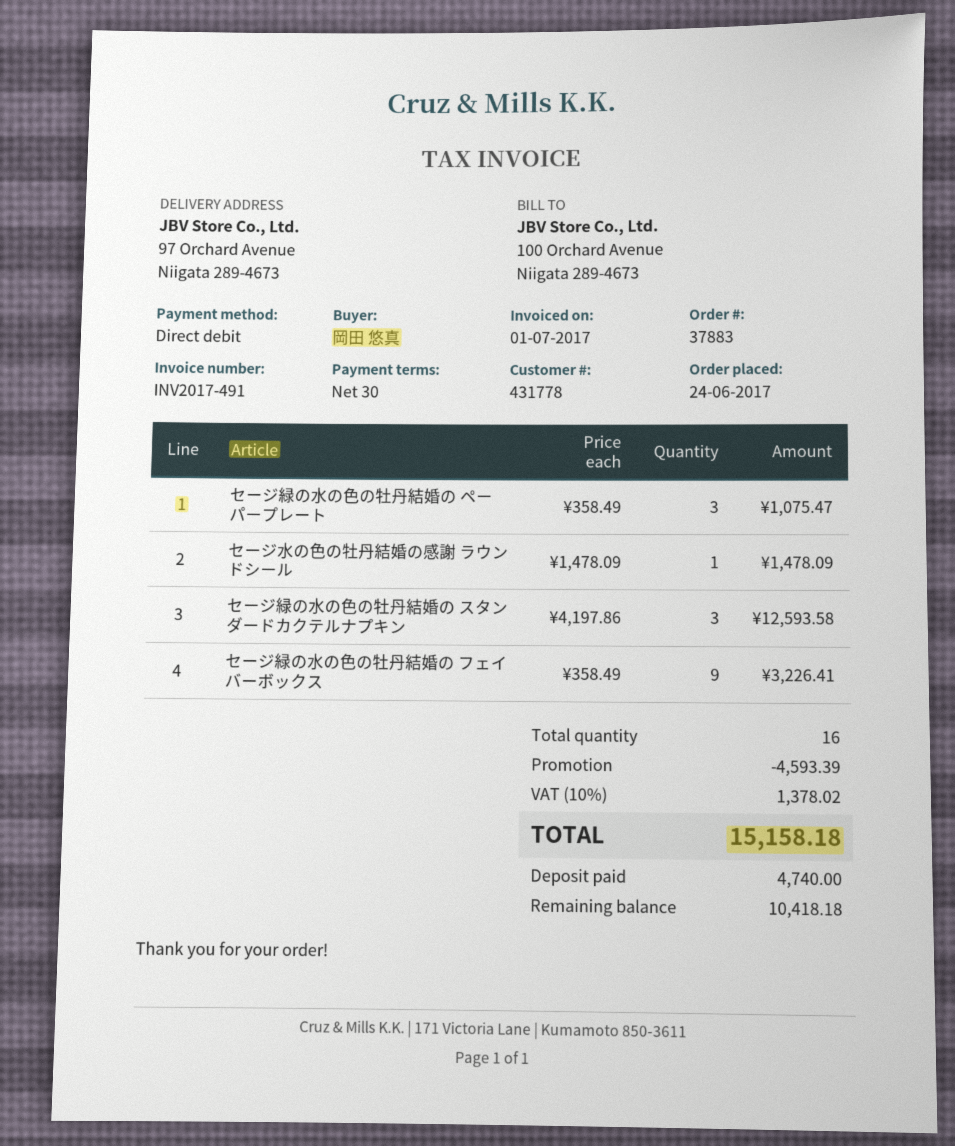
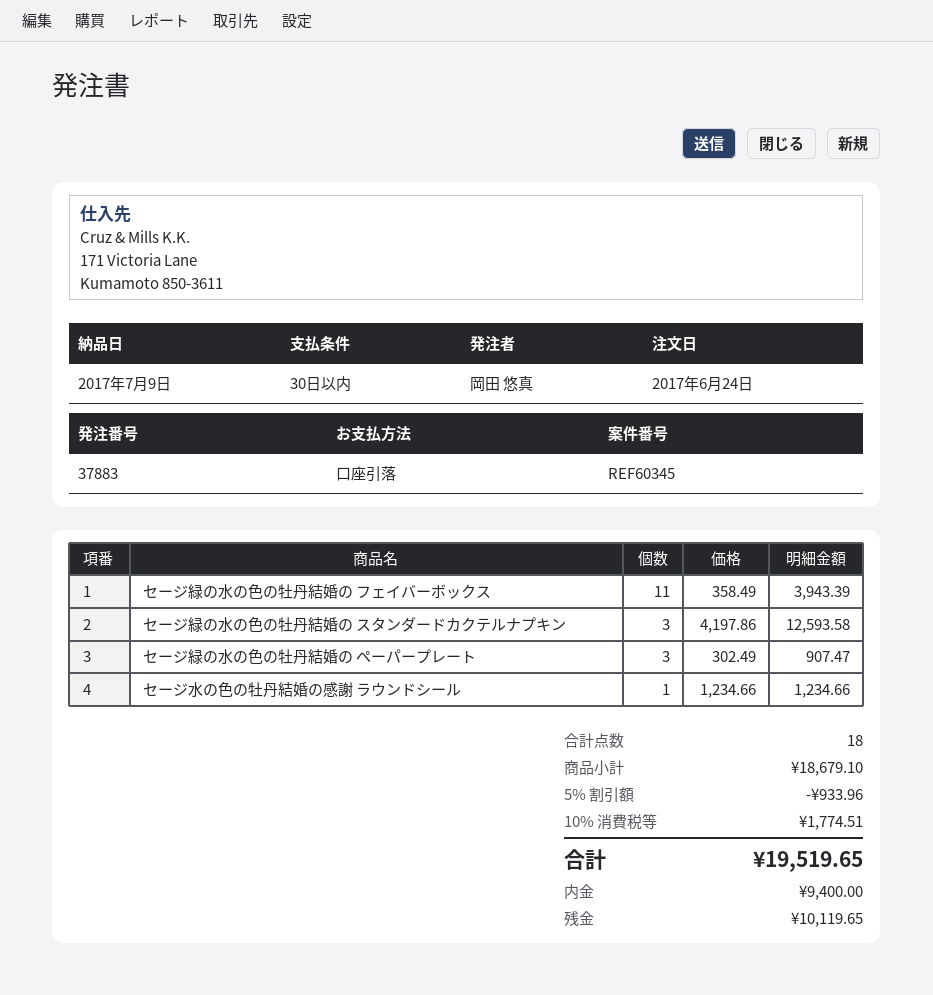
セージ緑の水の色の牡丹結婚の ペーパープレート: 3 x 358.49 = 1075.47 -> 3 x 302.49 = 907.47
セージ水の色の牡丹結婚の感謝 ラウンドシール: 1 x 1478.09 = 1478.09 -> 1 x 1234.66 = 1234.66
セージ緑の水の色の牡丹結婚の フェイバーボックス: 9 x 358.49 = 3226.41 -> 11 x 358.49 = 3943.39
total quantity: 16 -> 18
discount: 4593.39 -> 933.96
tax: 10% = 1378.02 -> 10% = 1774.51
total: 15158.18 -> 19519.65
deposit: 4740.00 -> 9400.00
balance: 10418.18 -> 10119.65

